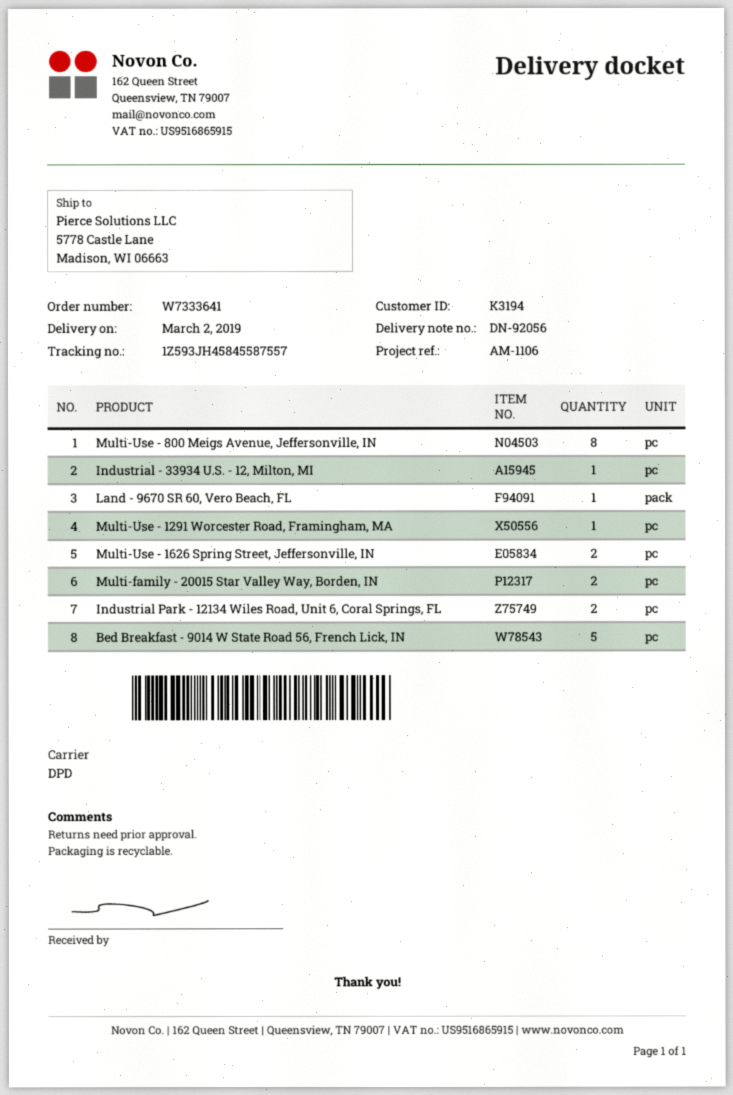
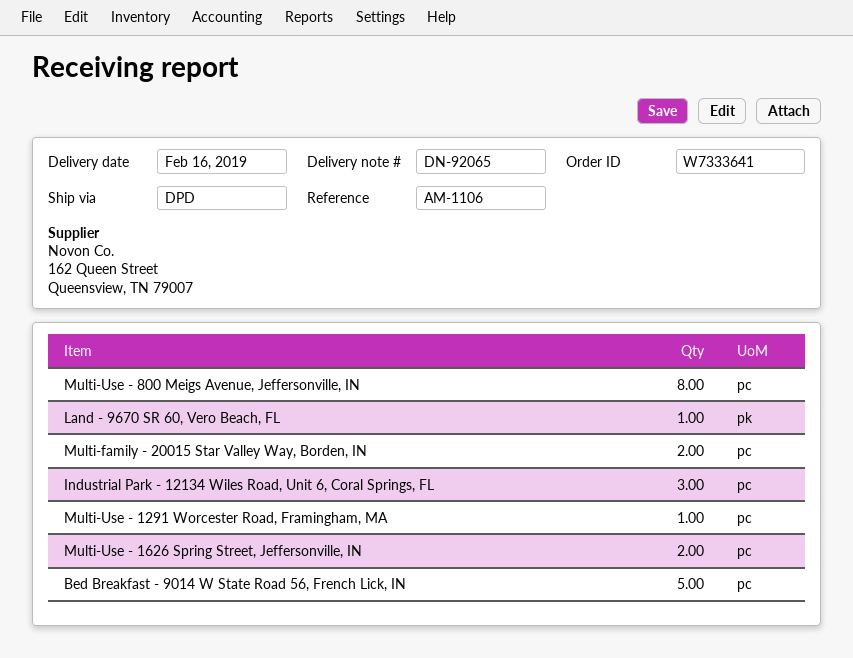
delivery note number: DN-92056 -> DN-92065
delivery date: 2019-03-02 -> 2019-02-16
Industrial - 33934 U.S. - 12, Milton, MI: 1 -> none
Industrial Park - 12134 Wiles Road, Unit 6, Coral Springs, FL: 2 -> 3

